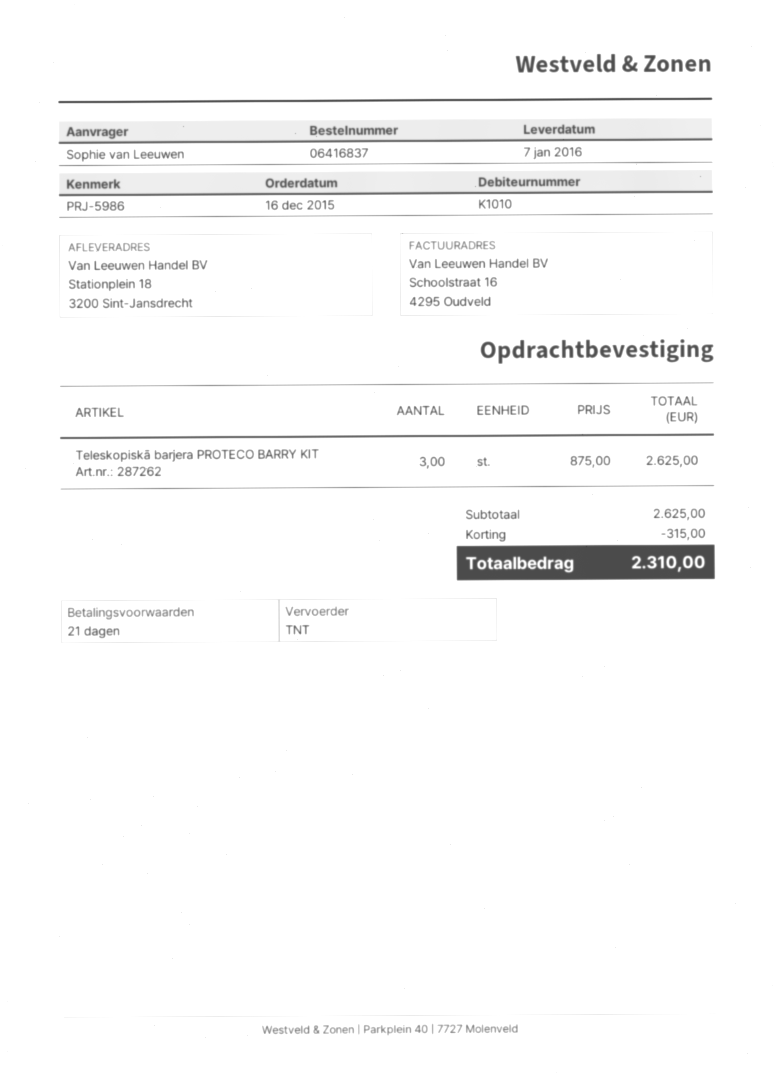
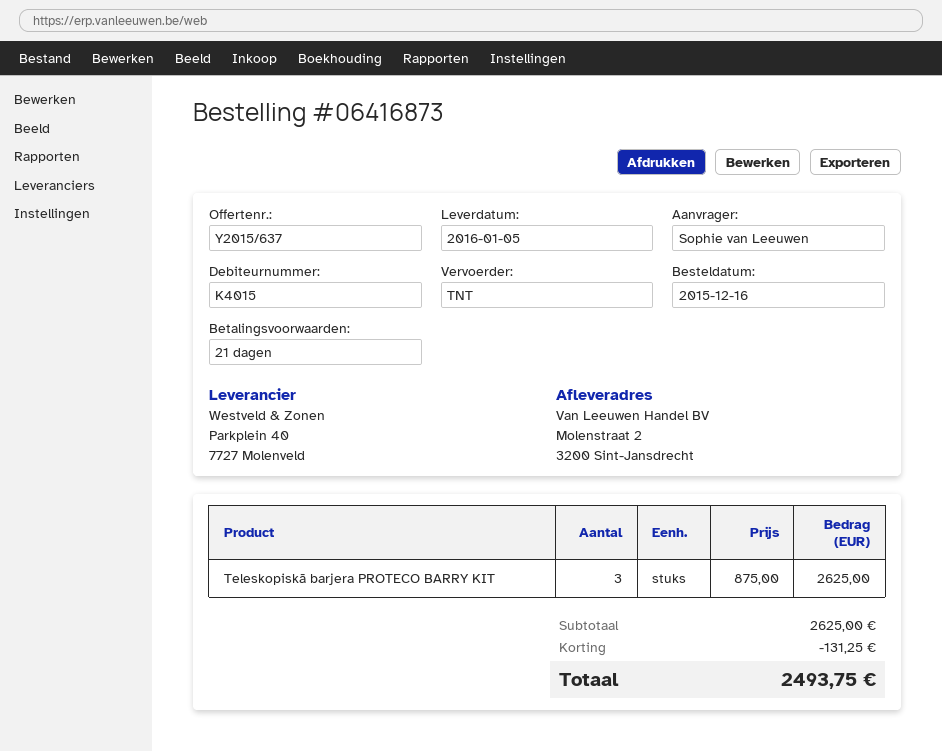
order number: 06416837 -> 06416873
delivery date: 2016-01-07 -> 2016-01-05
customer number: K1010 -> K4015
ship to: Stationplein 18, 3200 Sint-Jansdrecht -> Molenstraat 2, 3200 Sint-Jansdrecht
discount: 315.00 -> 131.25
total: 2310.00 -> 2493.75

